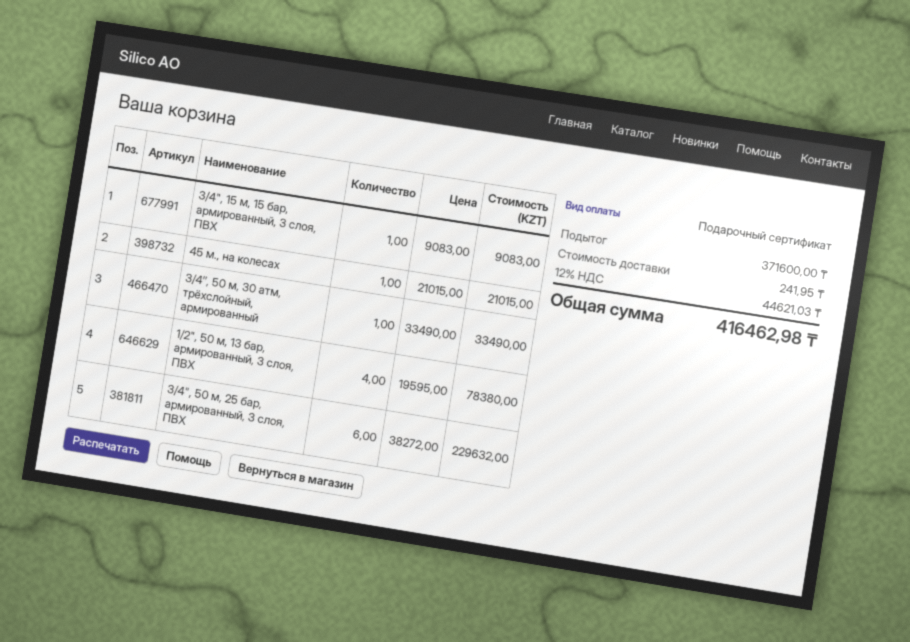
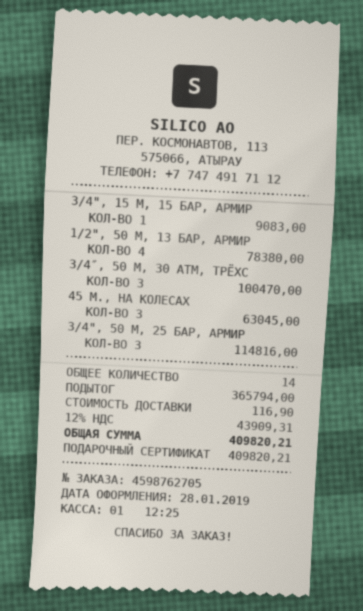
45 м., на колесах: 1 for 21015.00 -> 3 for 63045.00
3/4″, 50 м, 30 атм, трёхслойный, армированный: 1 for 33490.00 -> 3 for 100470.00
3/4", 50 м, 25 бар, армированный, 3 слоя, ПВХ: 6 for 229632.00 -> 3 for 114816.00
subtotal: 371600.00 -> 365794.00
shipping: 241.95 -> 116.90
tax: 12% = 44621.03 -> 12% = 43909.31
total: 416462.98 -> 409820.21

